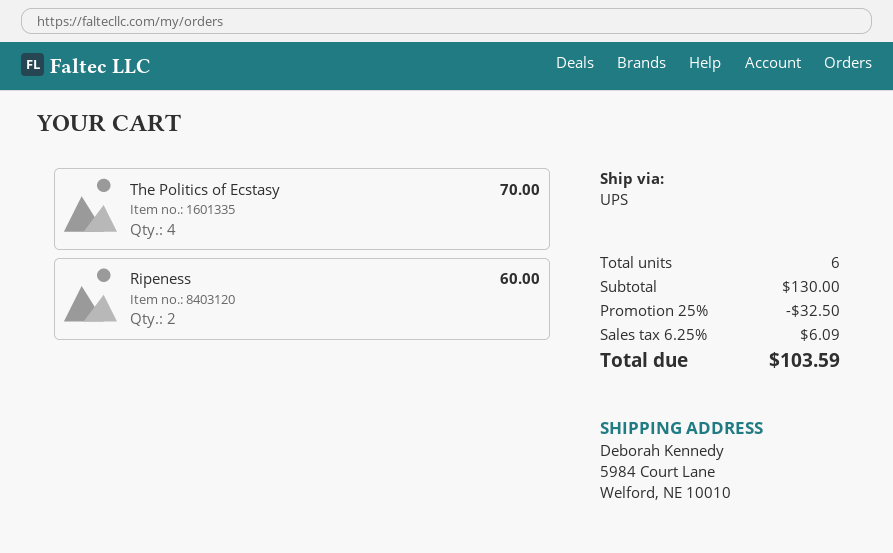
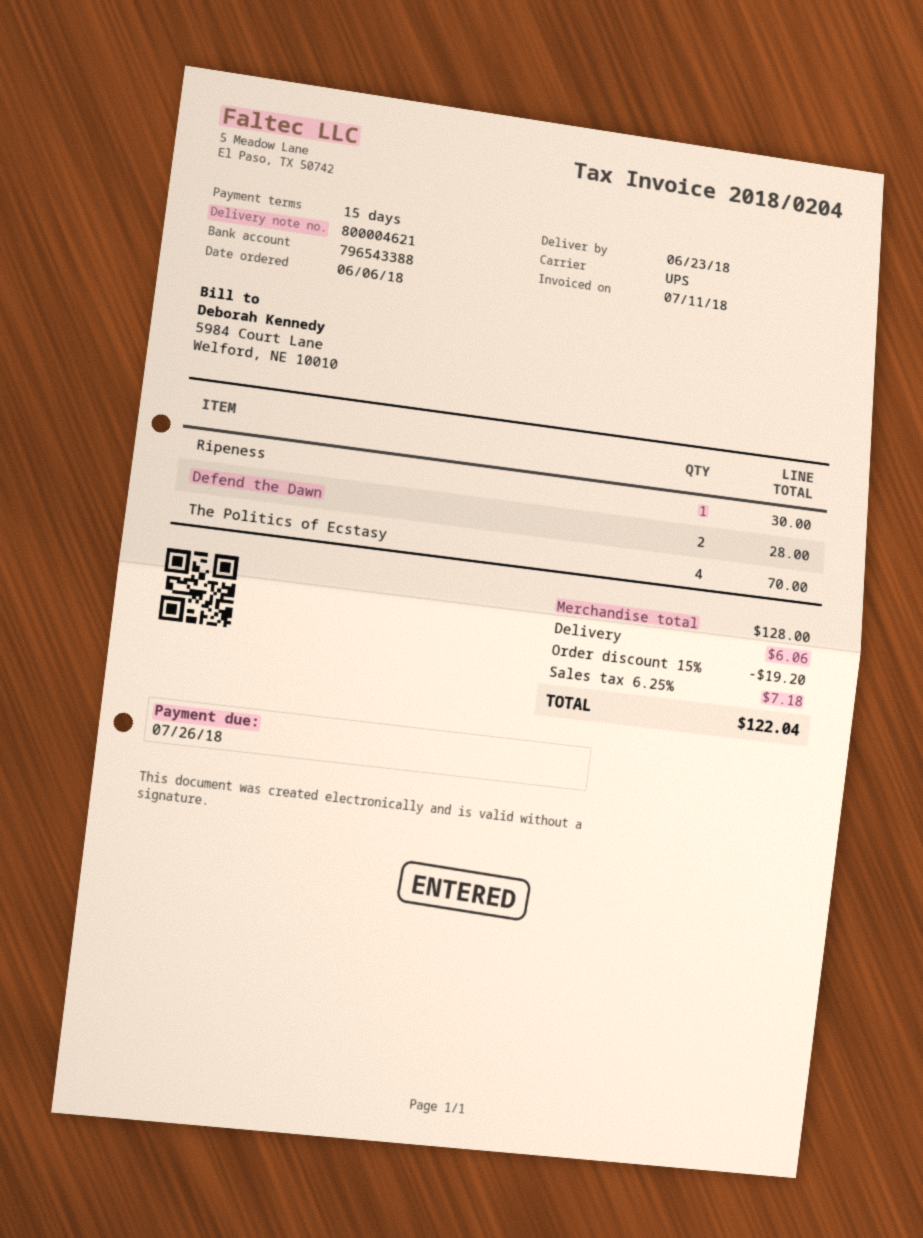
Ripeness: 2 for 60.00 -> 1 for 30.00
Defend the Dawn: none -> 2 for 28.00
subtotal: 130.00 -> 128.00
discount: 25% = 32.50 -> 15% = 19.20
shipping: none -> 6.06
tax: 6.25% = 6.09 -> 6.25% = 7.18
total: 103.59 -> 122.04

